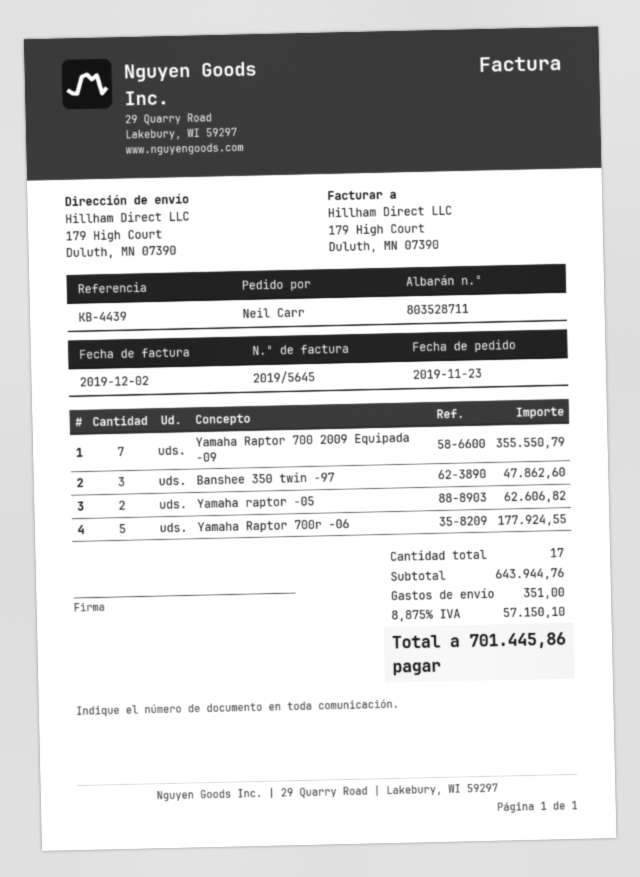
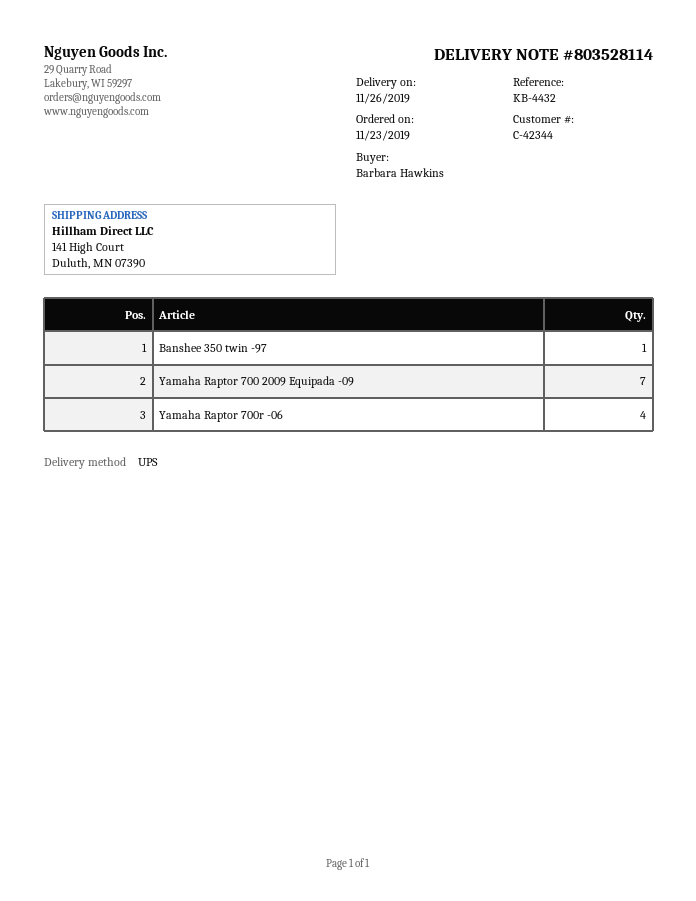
delivery note number: 803528711 -> 803528114
reference: KB-4439 -> KB-4432
ordered by: Neil Carr -> Barbara Hawkins
ship to: 179 High Court, Duluth, MN 07390 -> 141 High Court, Duluth, MN 07390
Banshee 350 twin -97: 3 -> 1
Yamaha raptor -05: 2 -> none
Yamaha Raptor 700r -06: 5 -> 4

